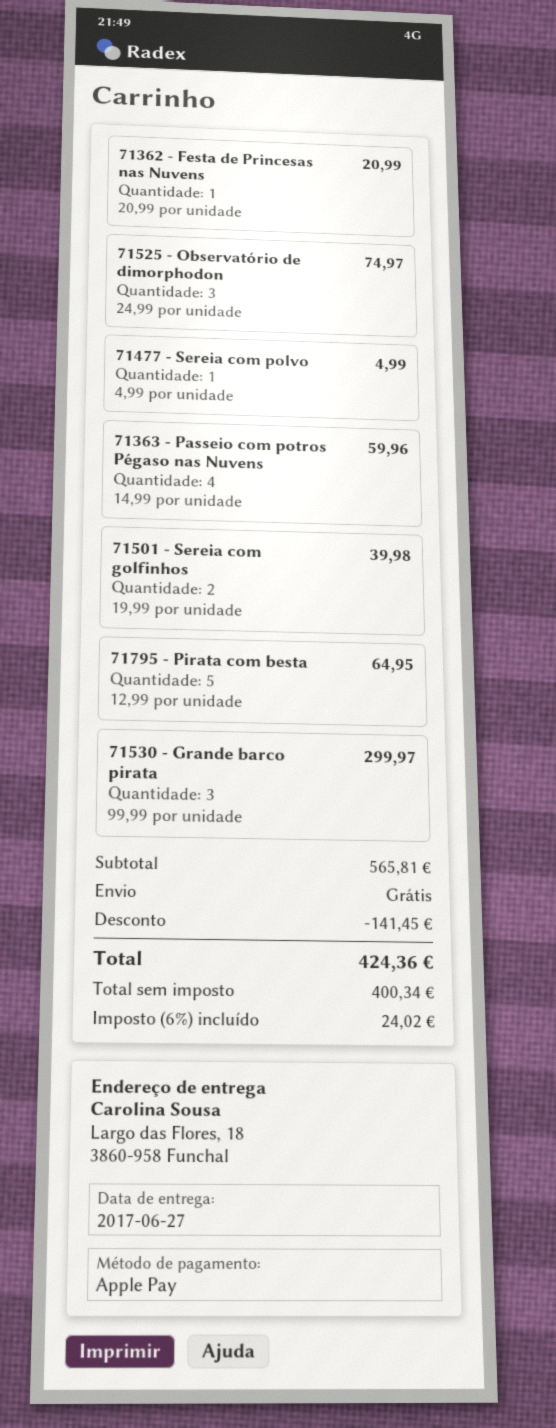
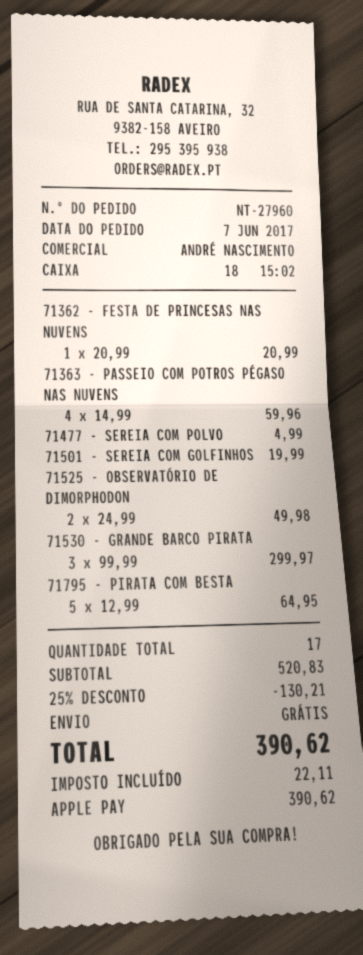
71525 - Observatório de dimorphodon: 3 x 24.99 = 74.97 -> 2 x 24.99 = 49.98
71501 - Sereia com golfinhos: 2 x 19.99 = 39.98 -> 1 x 19.99 = 19.99
subtotal: 565.81 -> 520.83
discount: 141.45 -> 130.21
tax: 24.02 -> 22.11
total: 424.36 -> 390.62

